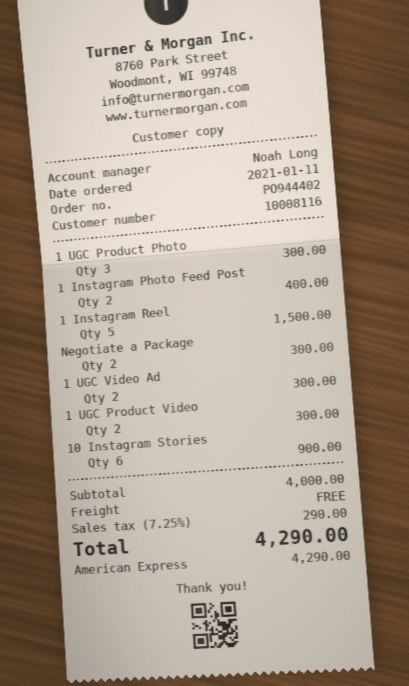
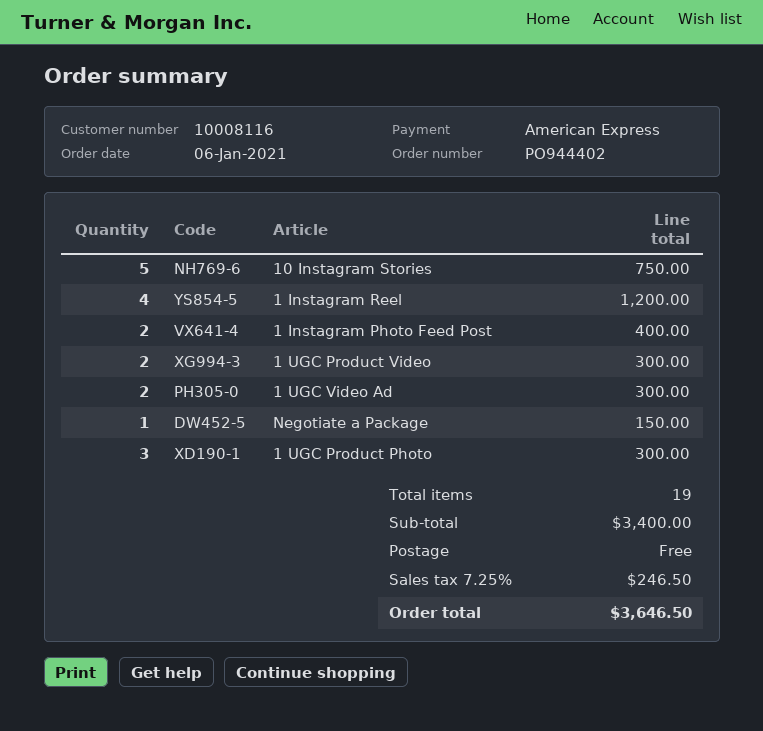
order date: 2021-01-11 -> 2021-01-06
1 Instagram Reel: 5 for 1500.00 -> 4 for 1200.00
Negotiate a Package: 2 for 300.00 -> 1 for 150.00
10 Instagram Stories: 6 for 900.00 -> 5 for 750.00
subtotal: 4000.00 -> 3400.00
tax: 7.25% = 290.00 -> 7.25% = 246.50
total: 4290.00 -> 3646.50

